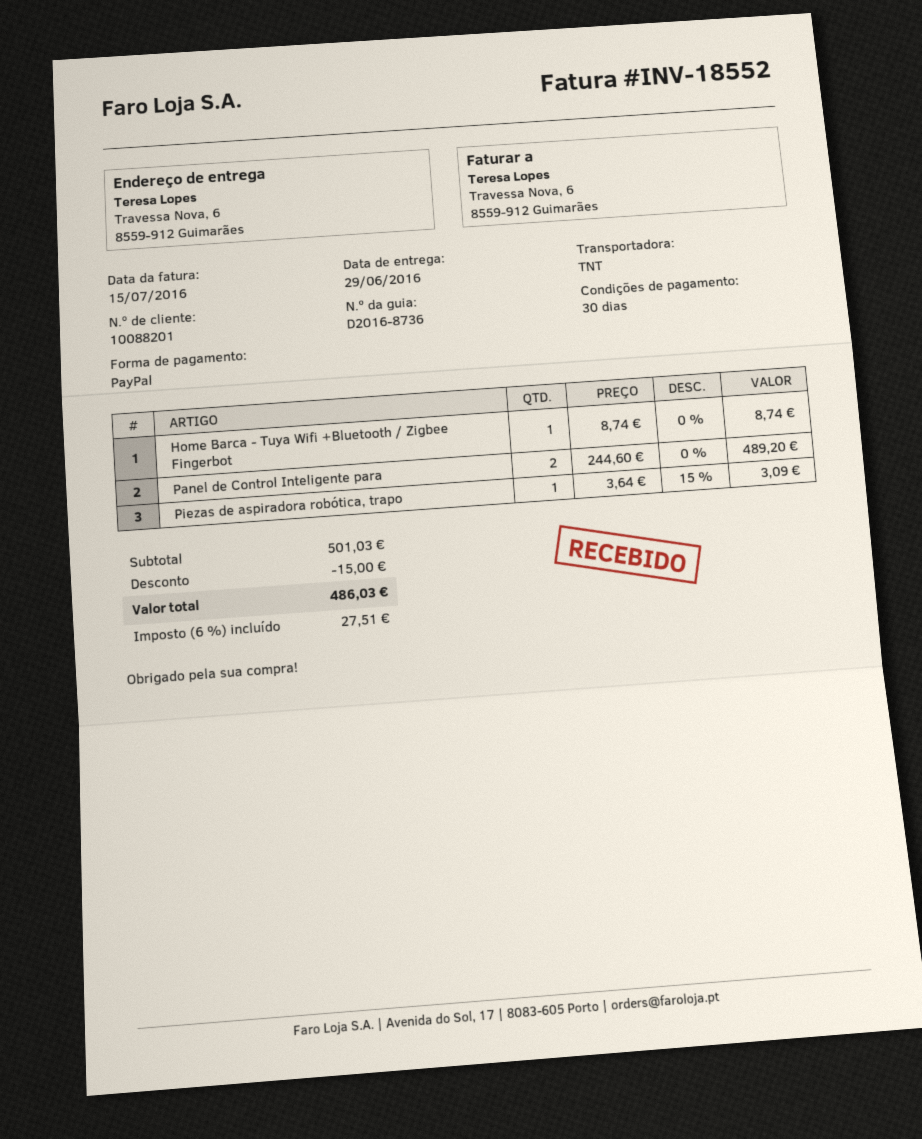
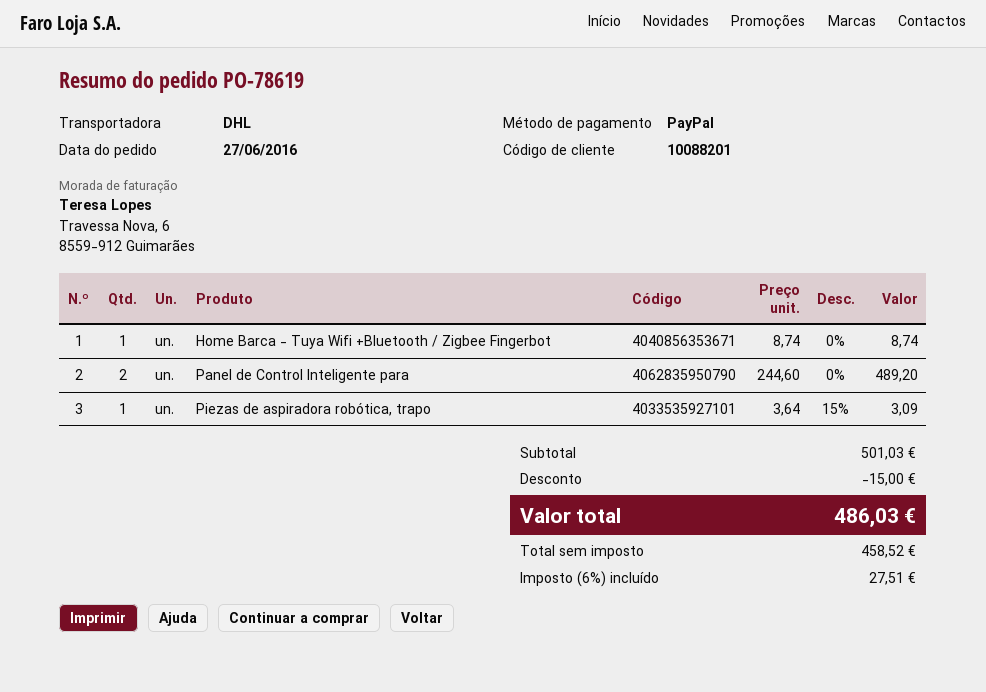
shipping method: TNT -> DHL

